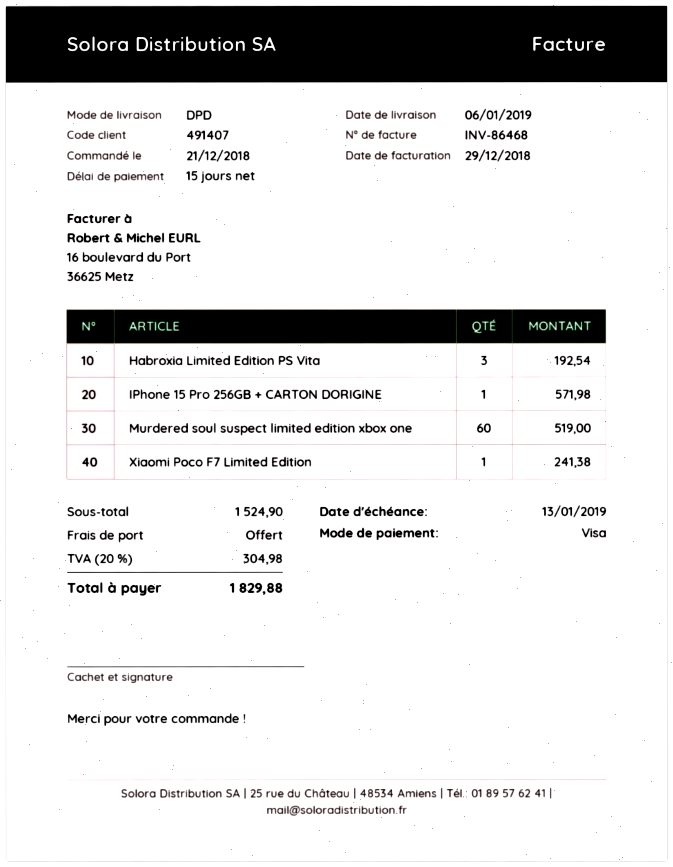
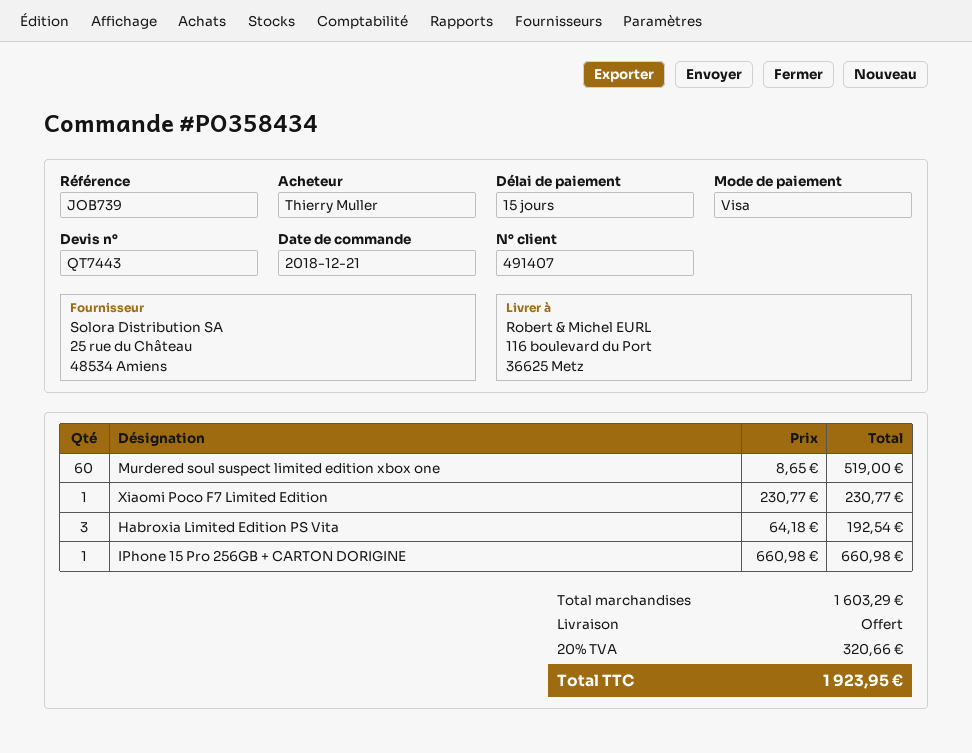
IPhone 15 Pro 256GB + CARTON DORIGINE: 1 for 571.98 -> 1 for 660.98
Xiaomi Poco F7 Limited Edition: 1 for 241.38 -> 1 for 230.77
subtotal: 1524.90 -> 1603.29
tax: 20% = 304.98 -> 20% = 320.66
total: 1829.88 -> 1923.95

